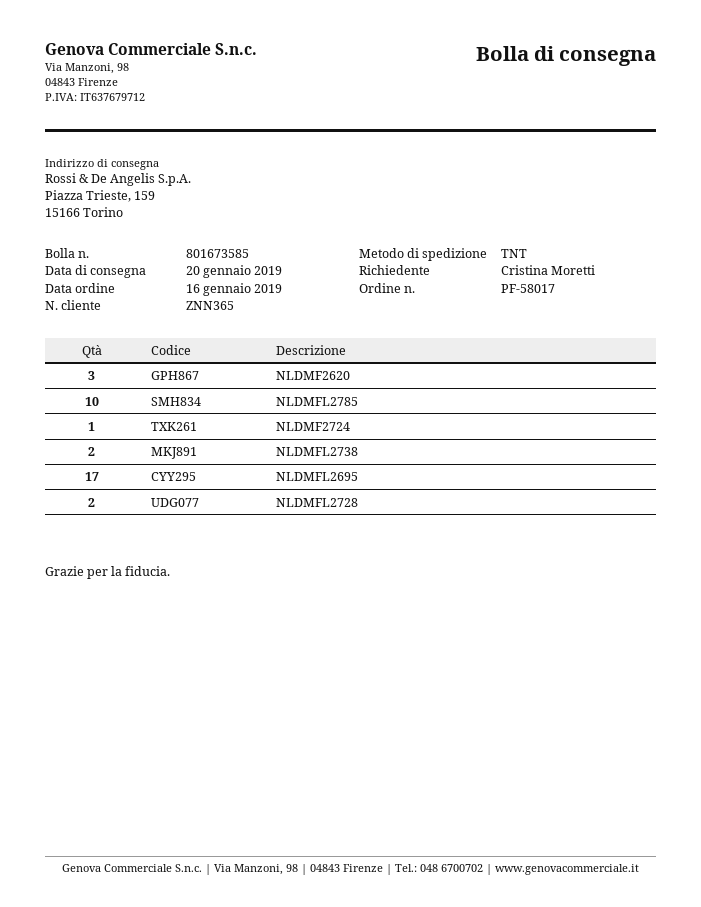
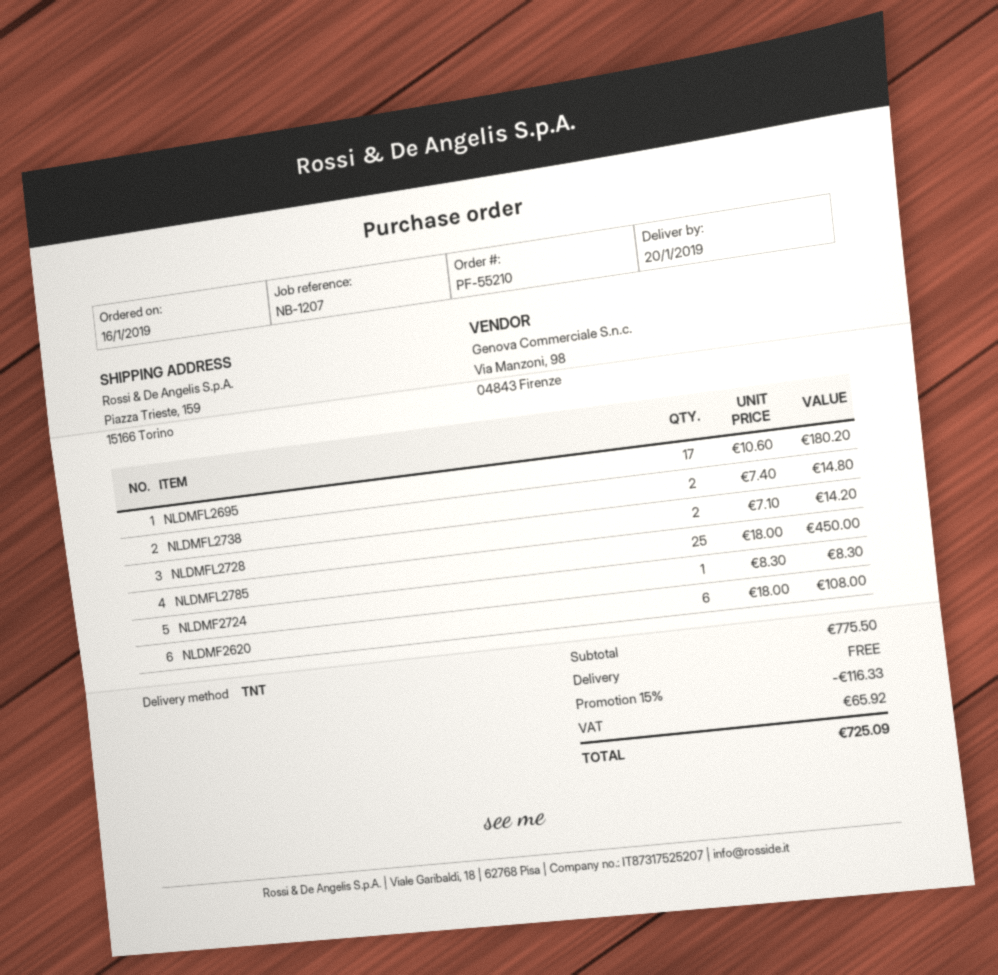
order number: PF-58017 -> PF-55210
NLDMF2620: 3 -> 6
NLDMFL2785: 10 -> 25

